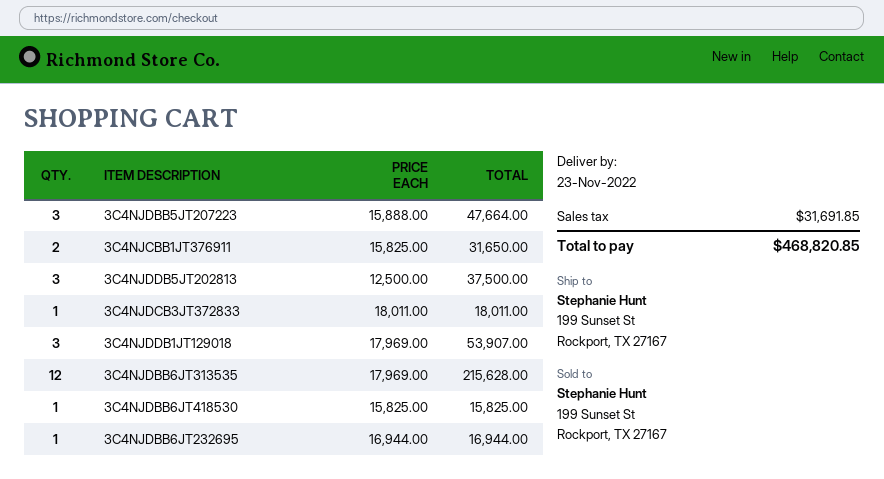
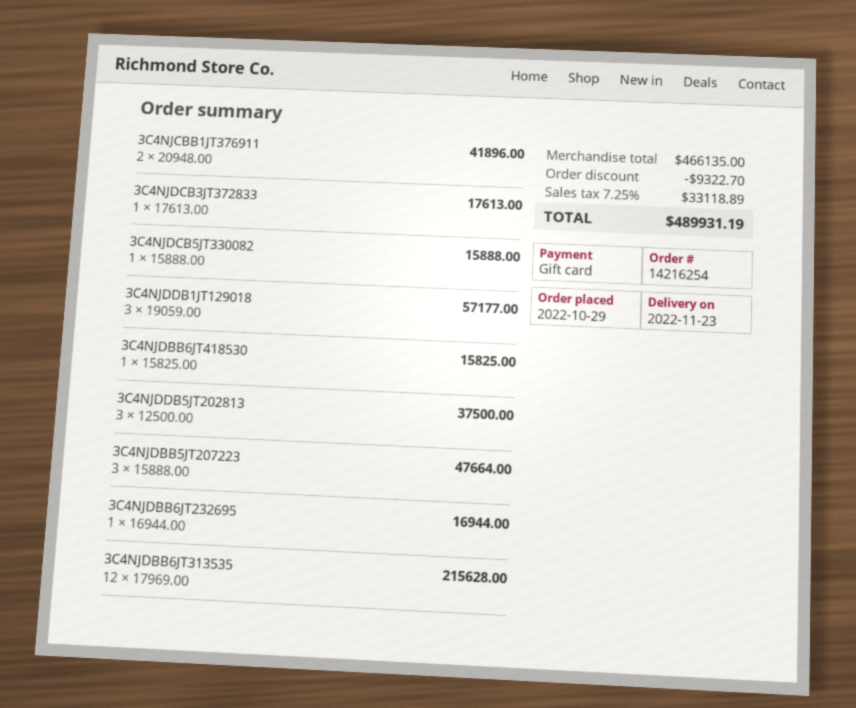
3C4NJCBB1JT376911: 2 x 15825.00 = 31650.00 -> 2 x 20948.00 = 41896.00
3C4NJDCB3JT372833: 1 x 18011.00 = 18011.00 -> 1 x 17613.00 = 17613.00
3C4NJDDB1JT129018: 3 x 17969.00 = 53907.00 -> 3 x 19059.00 = 57177.00
3C4NJDCB5JT330082: none -> 1 x 15888.00 = 15888.00
discount: none -> 9322.70
tax: 31691.85 -> 33118.89
total: 468820.85 -> 489931.19

